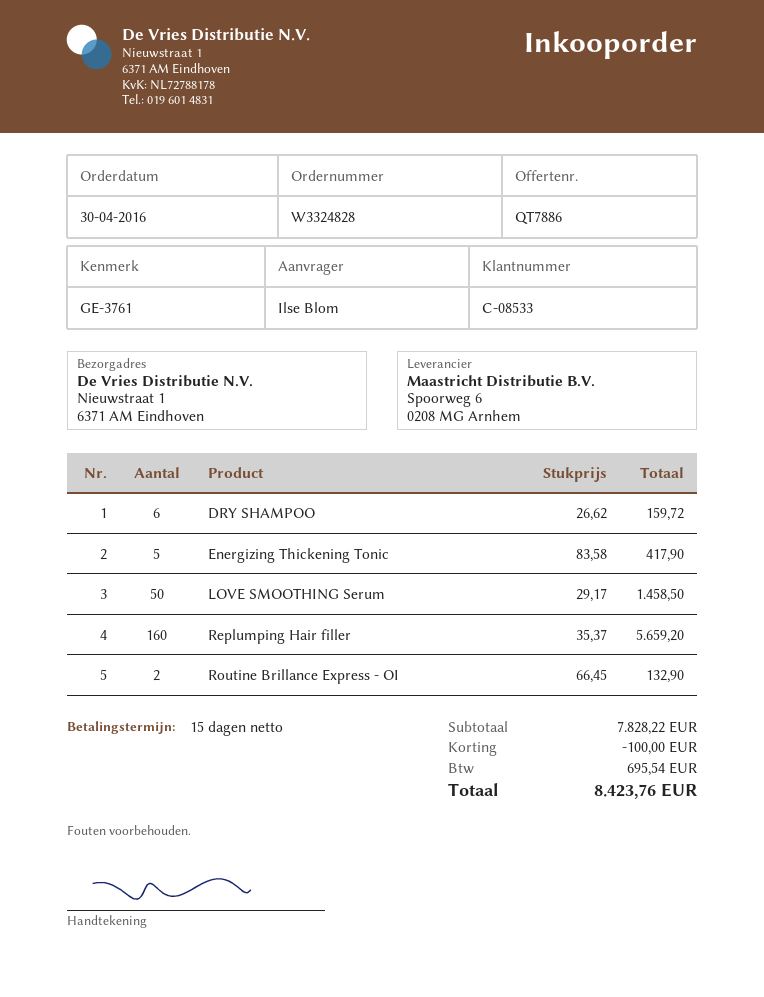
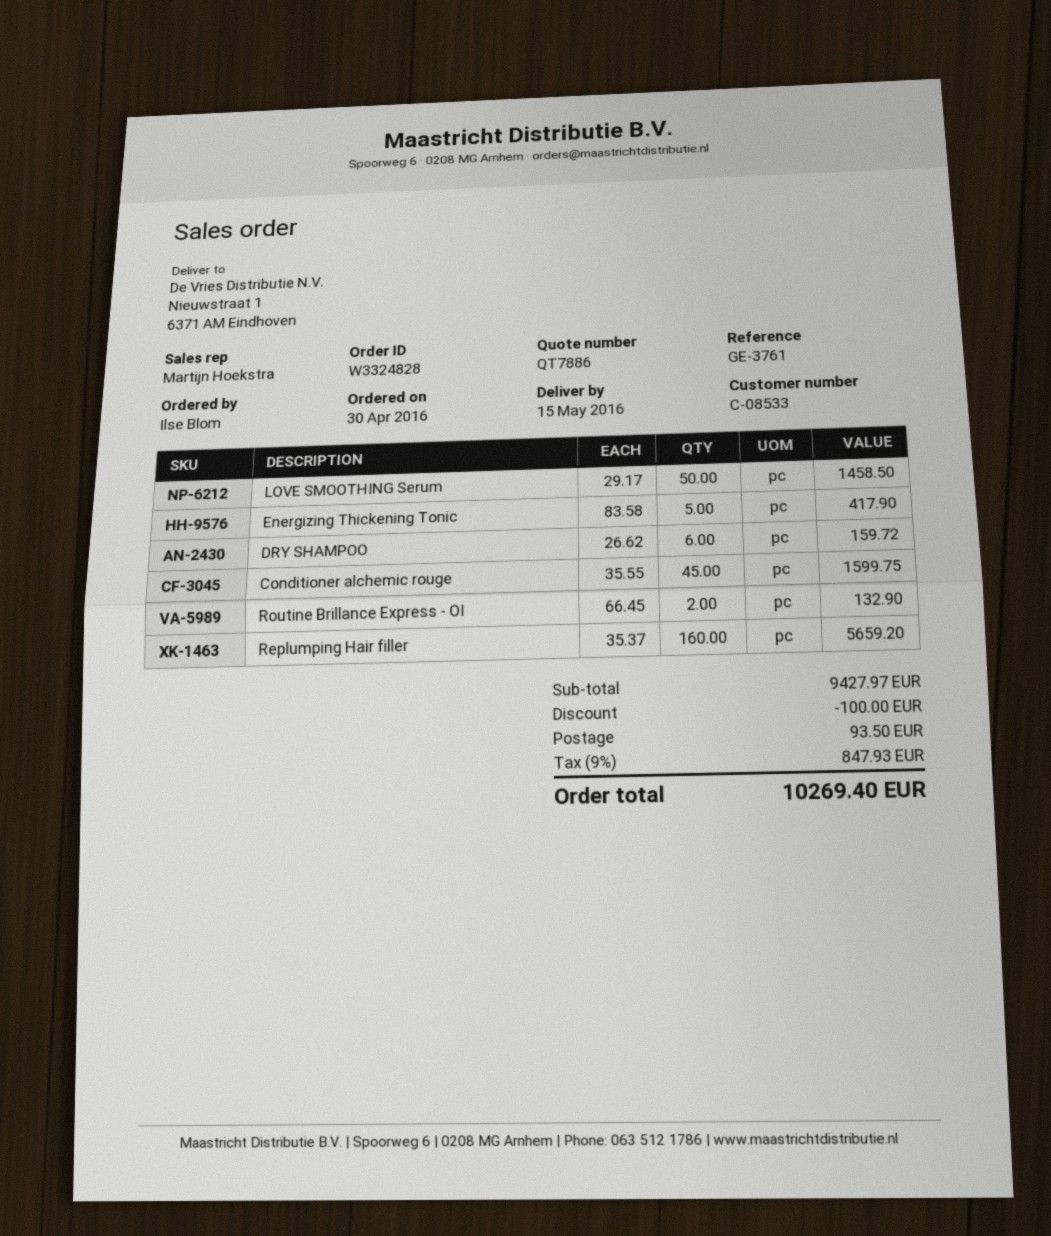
Conditioner alchemic rouge: none -> 45 x 35.55 = 1599.75
subtotal: 7828.22 -> 9427.97
shipping: none -> 93.50
tax: 695.54 -> 847.93
total: 8423.76 -> 10269.40

